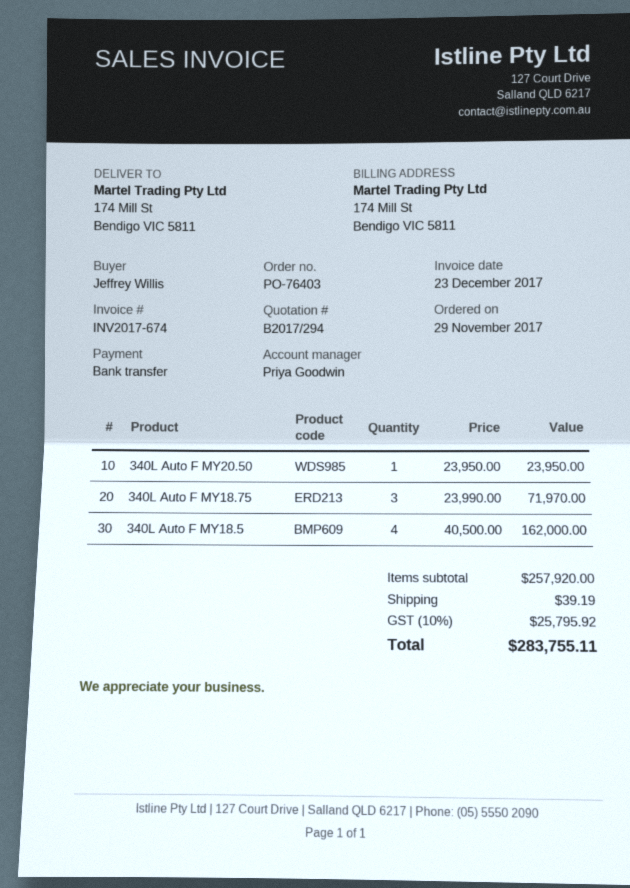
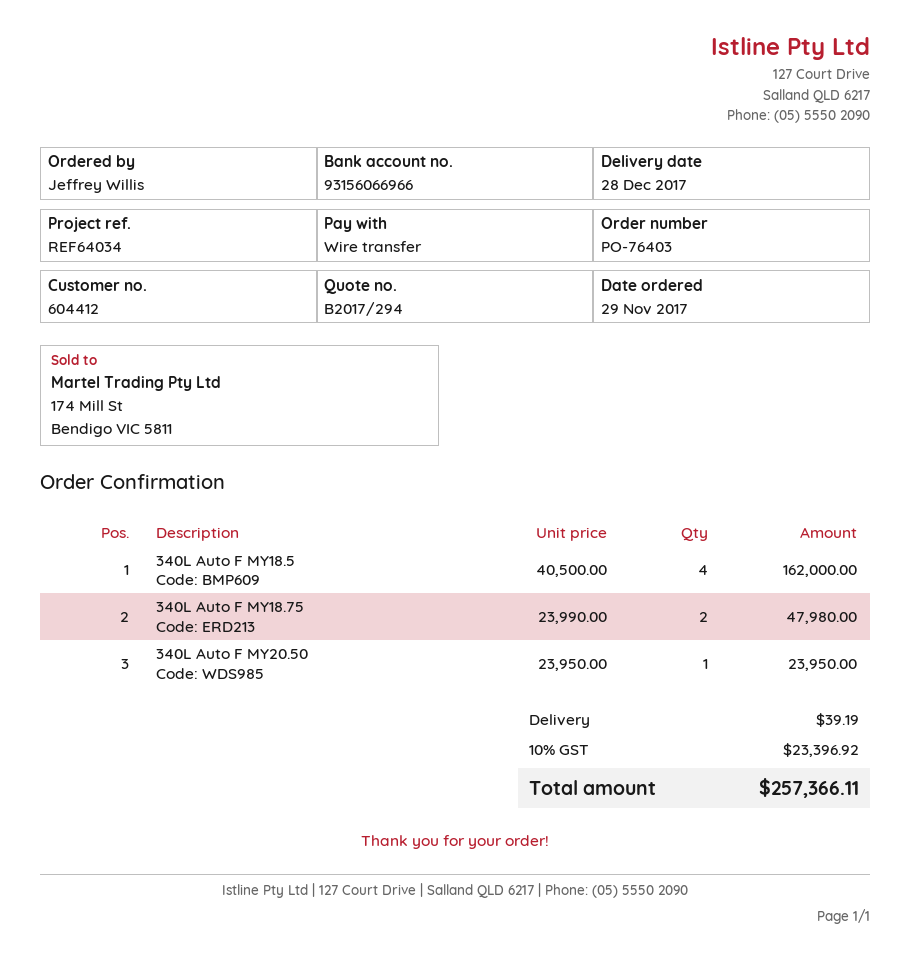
340L Auto F MY18.75: 3 x 23990.00 = 71970.00 -> 2 x 23990.00 = 47980.00
tax: 10% = 25795.92 -> 10% = 23396.92
total: 283755.11 -> 257366.11

